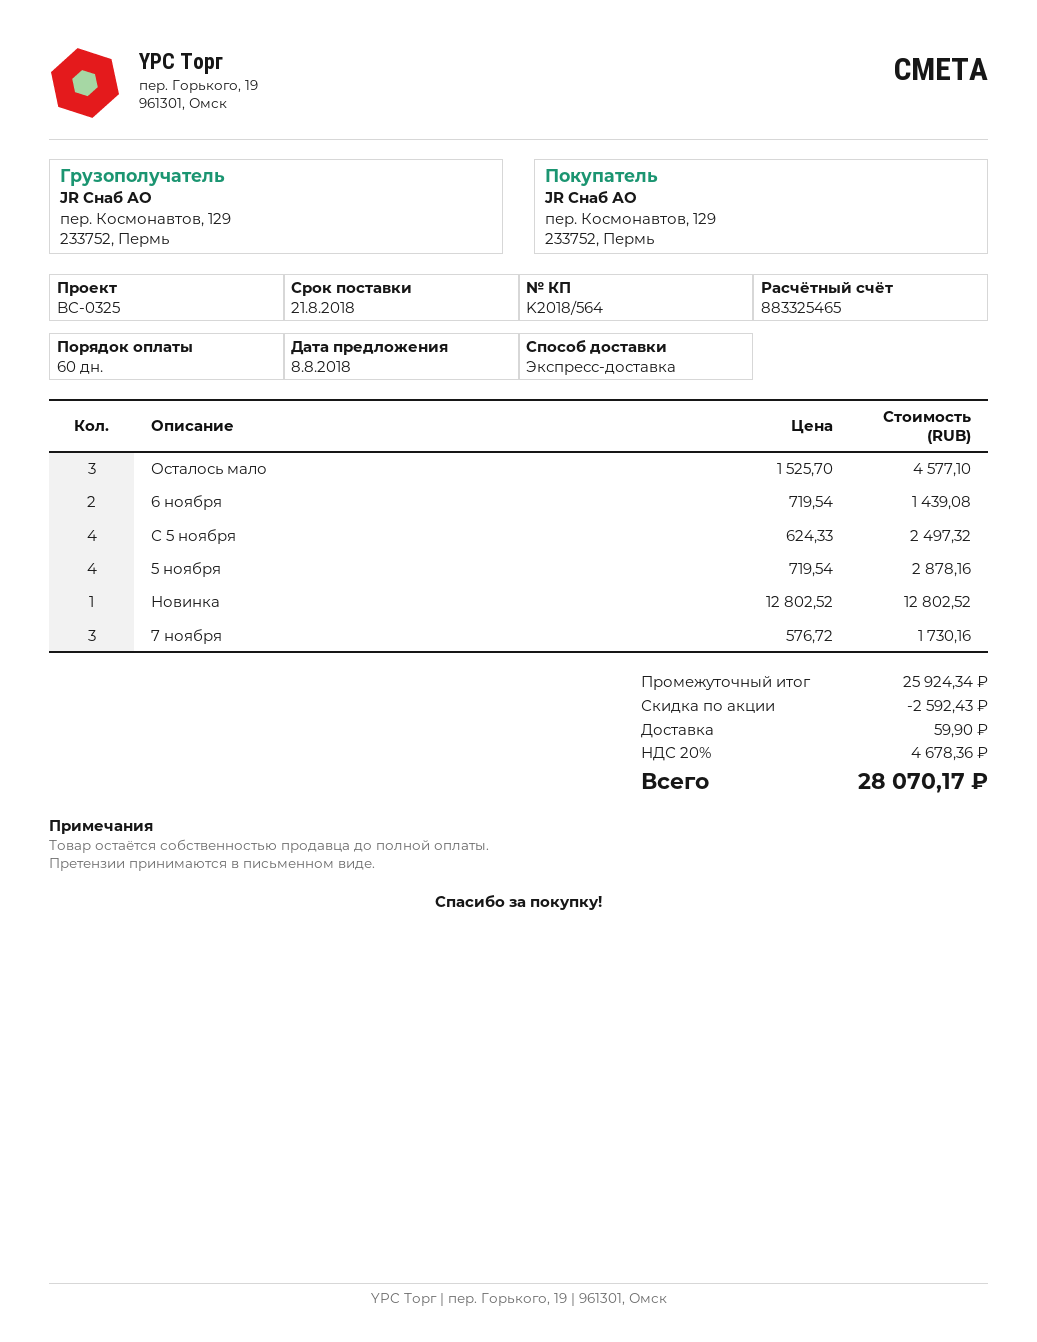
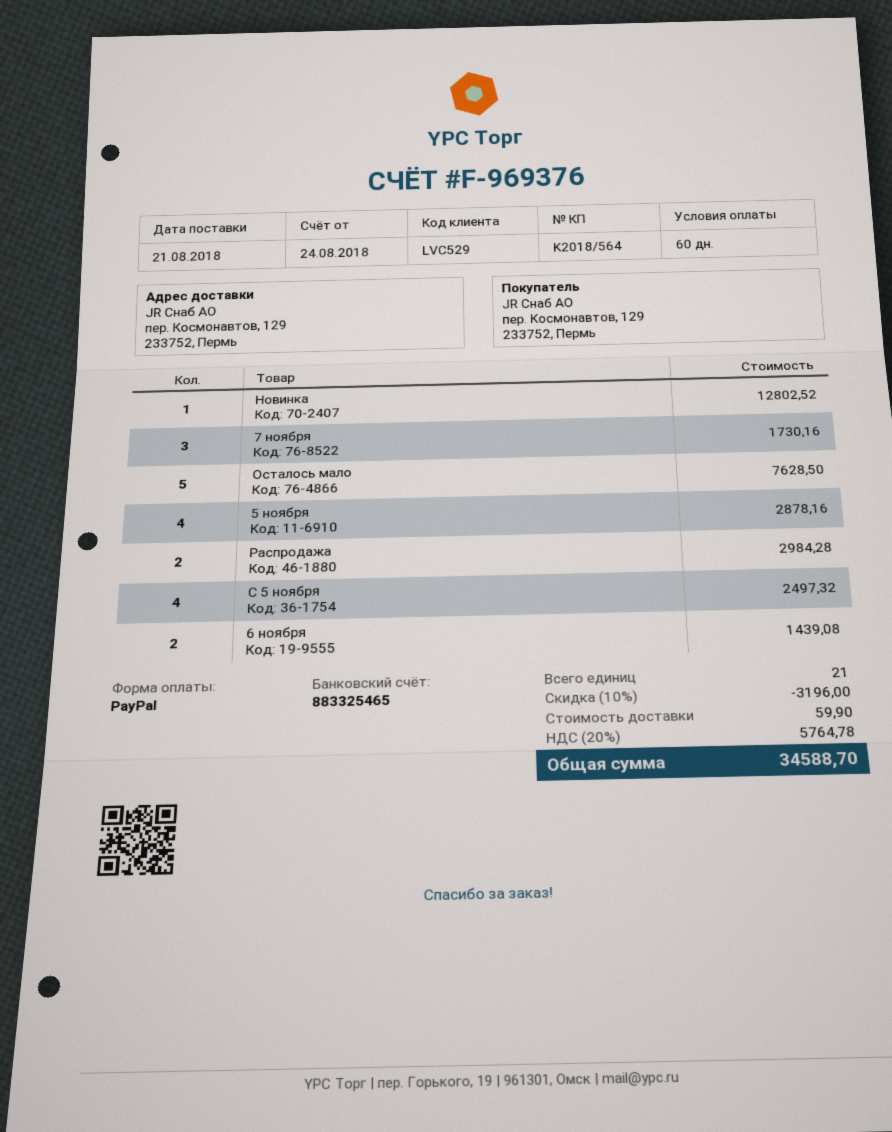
Осталось мало: 3 for 4577.10 -> 5 for 7628.50
Распродажа: none -> 2 for 2984.28
discount: 2592.43 -> 3196.00
tax: 20% = 4678.36 -> 20% = 5764.78
total: 28070.17 -> 34588.70

